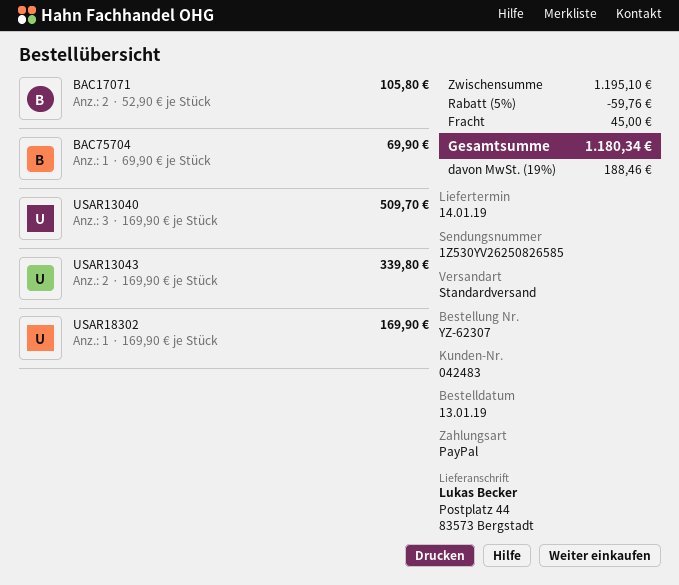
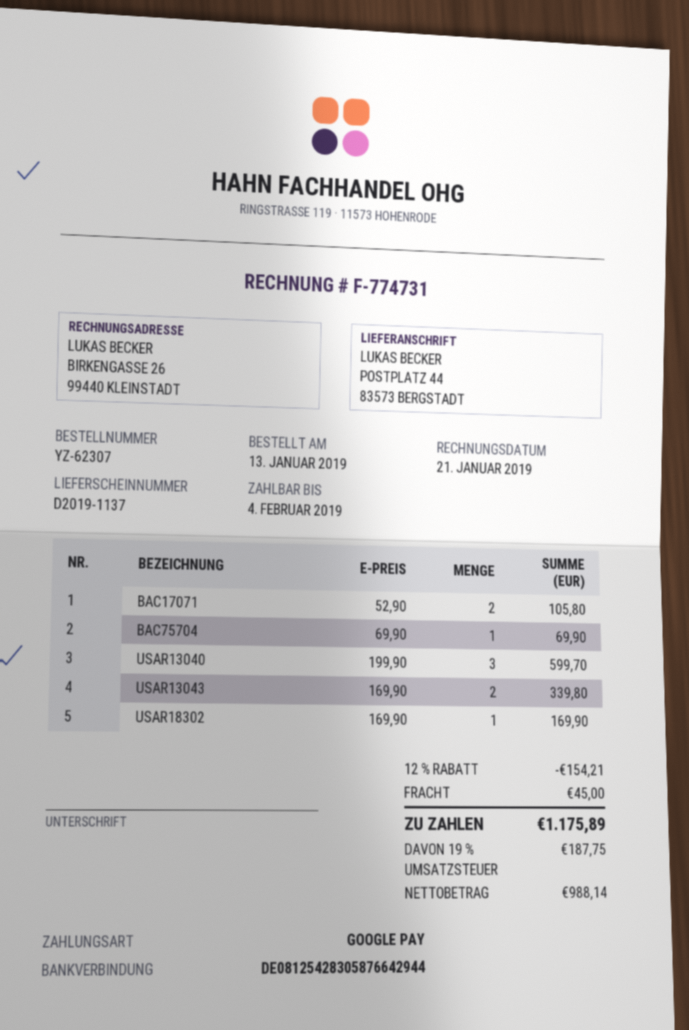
payment method: PayPal -> Google Pay
USAR13040: 3 x 169.90 = 509.70 -> 3 x 199.90 = 599.70
discount: 5% = 59.76 -> 12% = 154.21
tax: 19% = 188.46 -> 19% = 187.75
total: 1180.34 -> 1175.89

